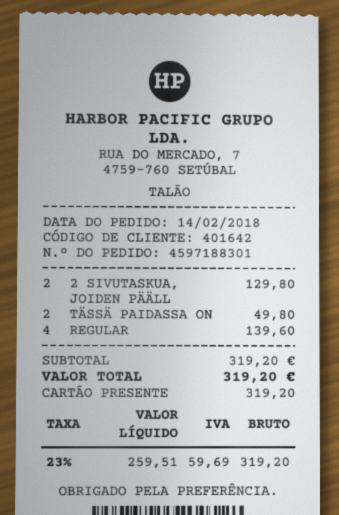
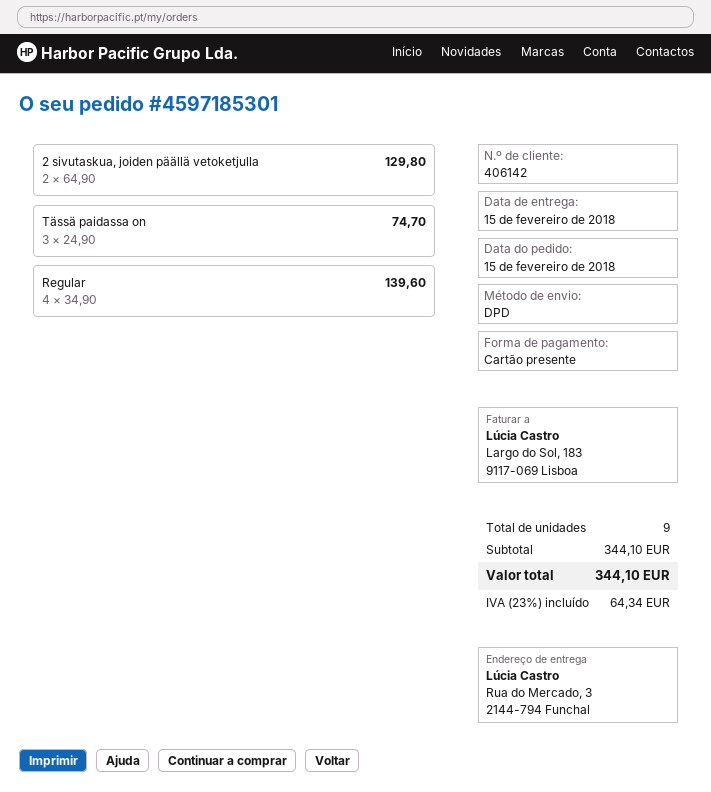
order number: 4597188301 -> 4597185301
order date: 2018-02-14 -> 2018-02-15
customer number: 401642 -> 406142
TÄSSÄ PAIDASSA ON: 2 for 49.80 -> 3 for 74.70
subtotal: 319.20 -> 344.10
tax: 23% = 59.69 -> 23% = 64.34
total: 319.20 -> 344.10

